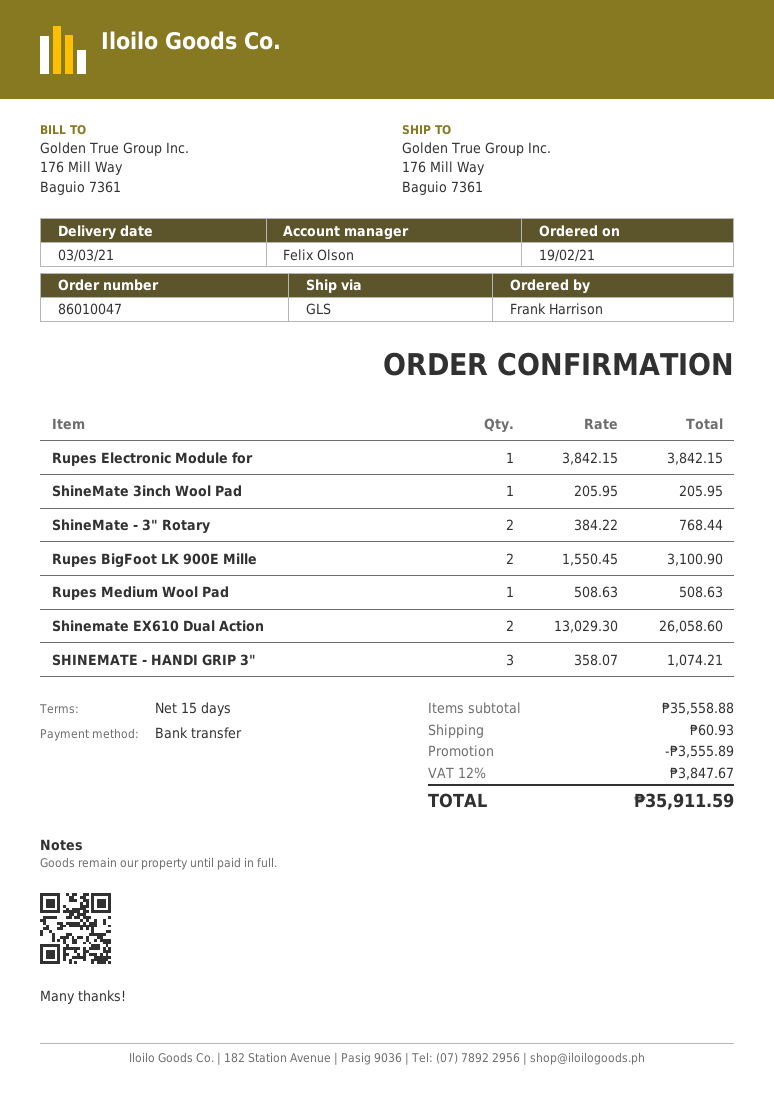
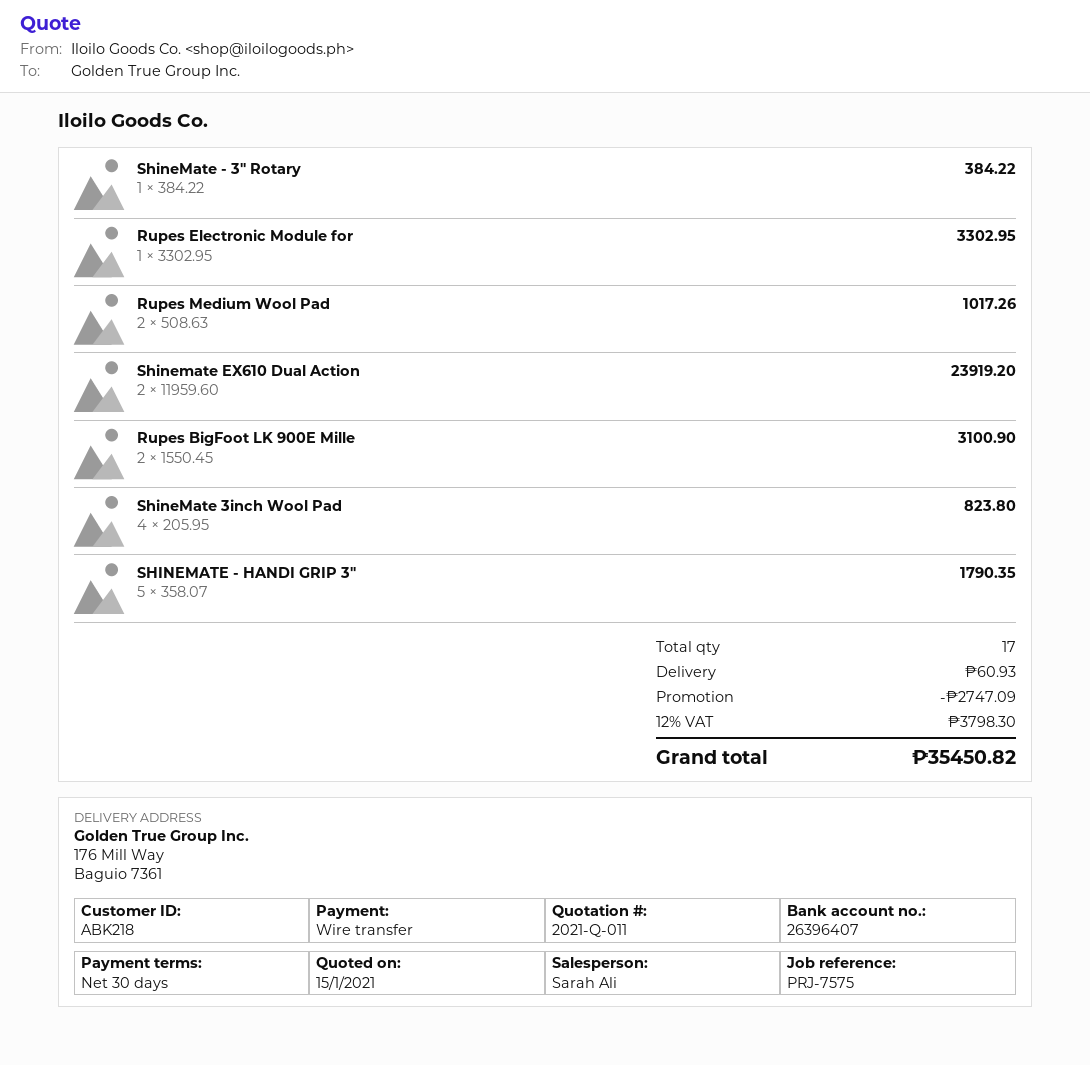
payment terms: 15 days -> 30 days
sales rep: Felix Olson -> Sarah Ali
Rupes Electronic Module for: 1 x 3842.15 = 3842.15 -> 1 x 3302.95 = 3302.95
ShineMate 3inch Wool Pad: 1 x 205.95 = 205.95 -> 4 x 205.95 = 823.80
ShineMate - 3" Rotary: 2 x 384.22 = 768.44 -> 1 x 384.22 = 384.22
Rupes Medium Wool Pad: 1 x 508.63 = 508.63 -> 2 x 508.63 = 1017.26
Shinemate EX610 Dual Action: 2 x 13029.30 = 26058.60 -> 2 x 11959.60 = 23919.20
SHINEMATE - HANDI GRIP 3": 3 x 358.07 = 1074.21 -> 5 x 358.07 = 1790.35
discount: 3555.89 -> 2747.09
tax: 12% = 3847.67 -> 12% = 3798.30
total: 35911.59 -> 35450.82

